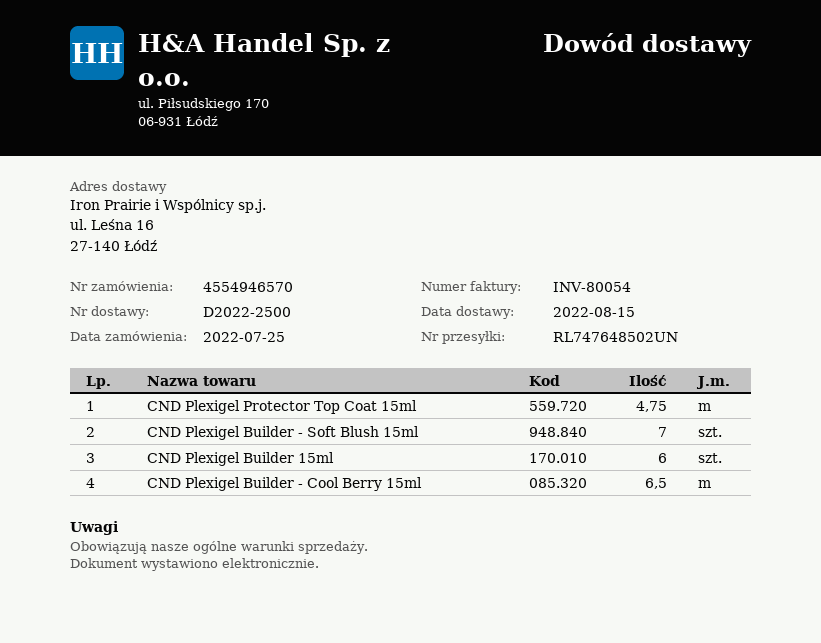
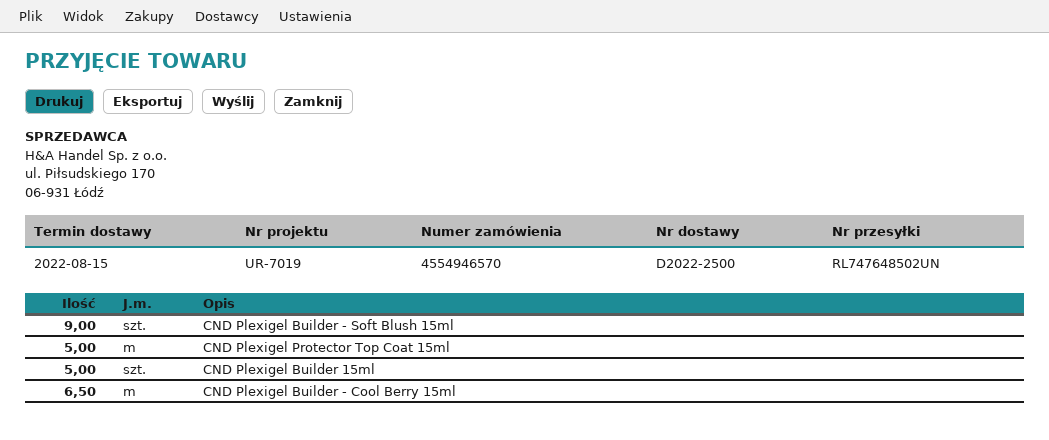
CND Plexigel Protector Top Coat 15ml: 4.75 -> 5
CND Plexigel Builder - Soft Blush 15ml: 7 -> 9
CND Plexigel Builder 15ml: 6 -> 5

